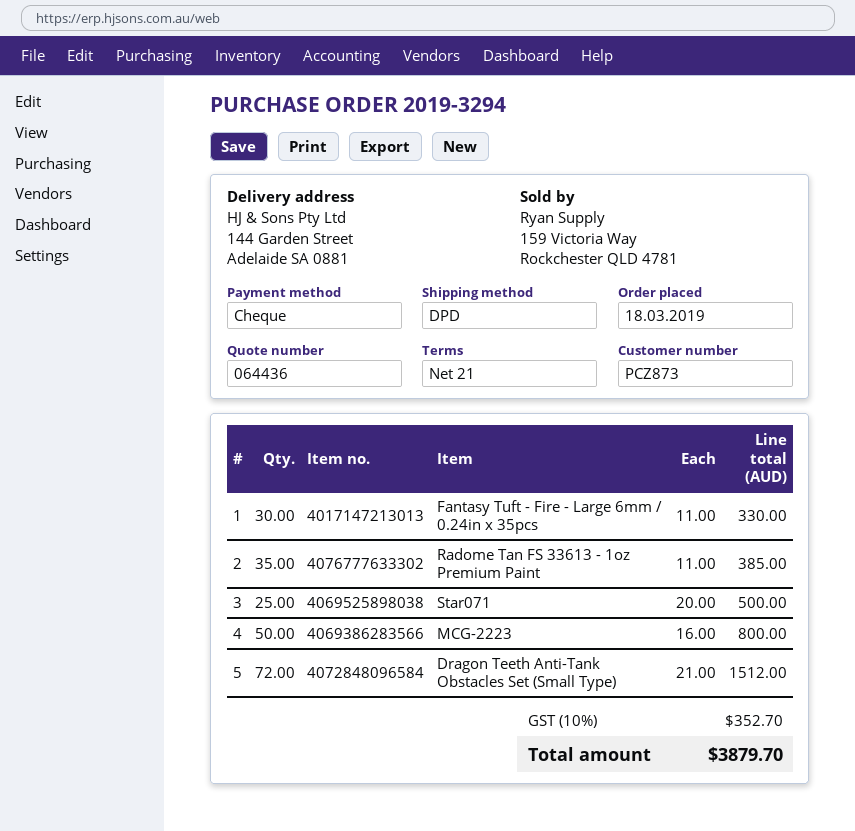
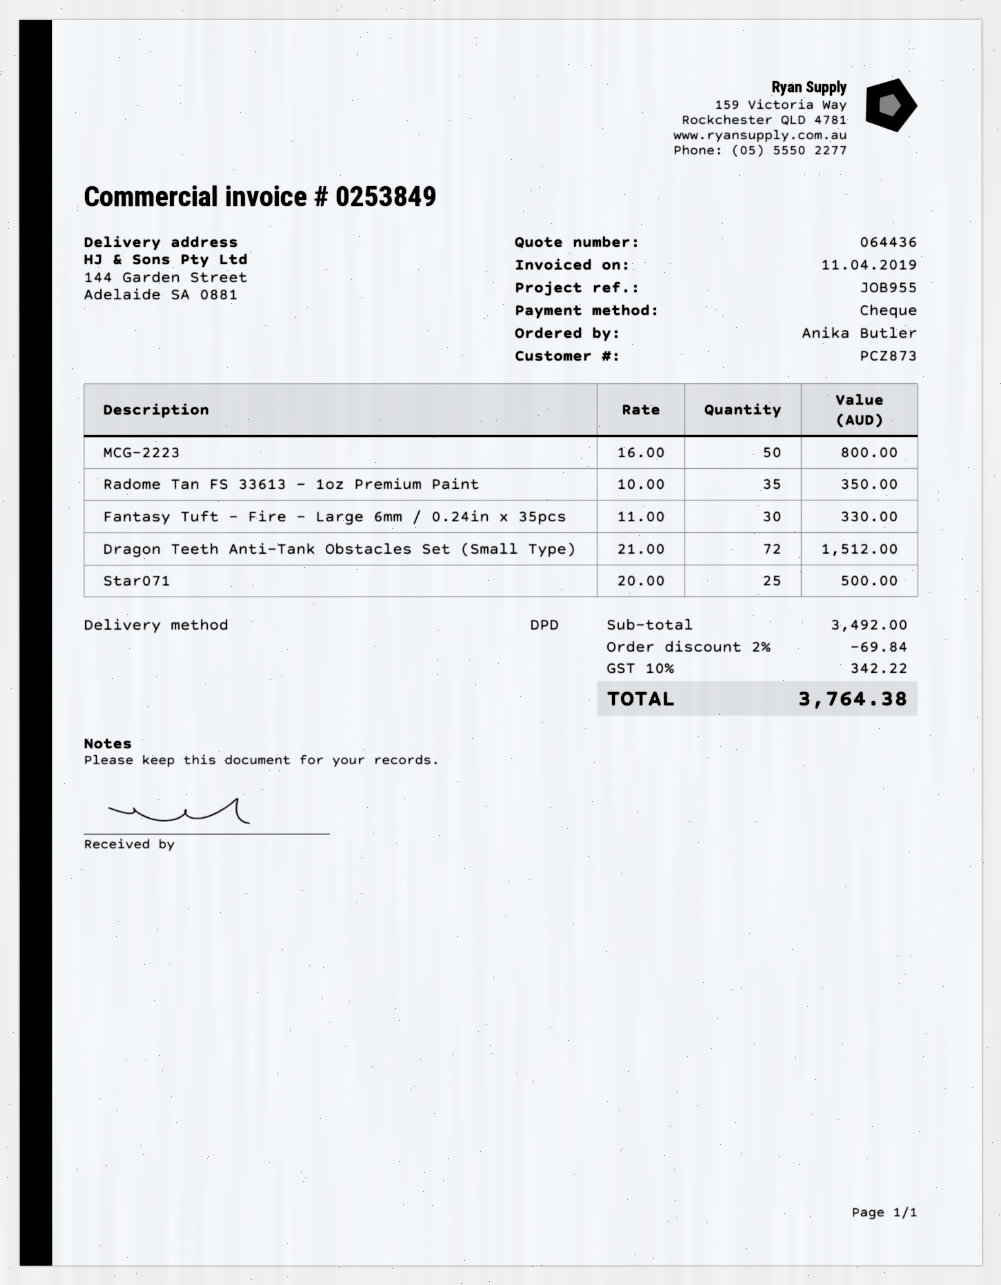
Radome Tan FS 33613 - 1oz Premium Paint: 35 x 11.00 = 385.00 -> 35 x 10.00 = 350.00
discount: none -> 2% = 69.84
tax: 10% = 352.70 -> 10% = 342.22
total: 3879.70 -> 3764.38

